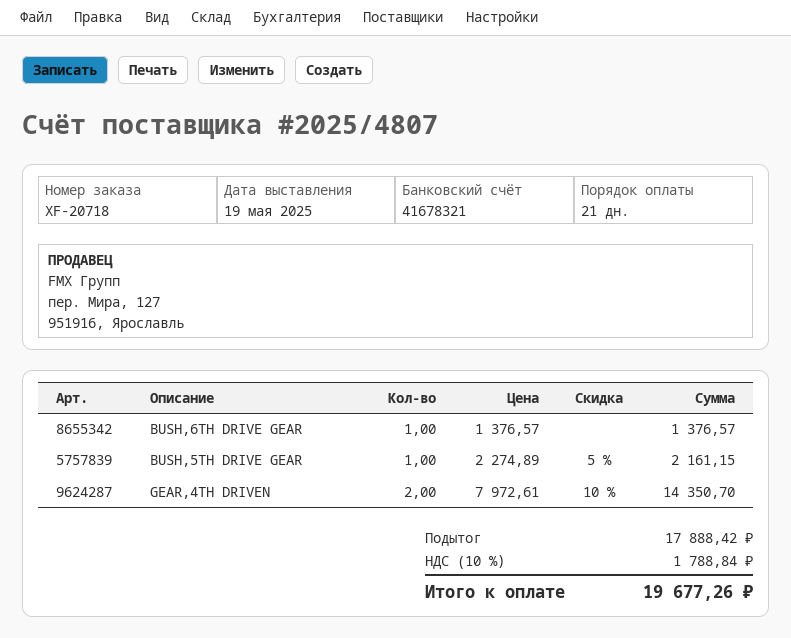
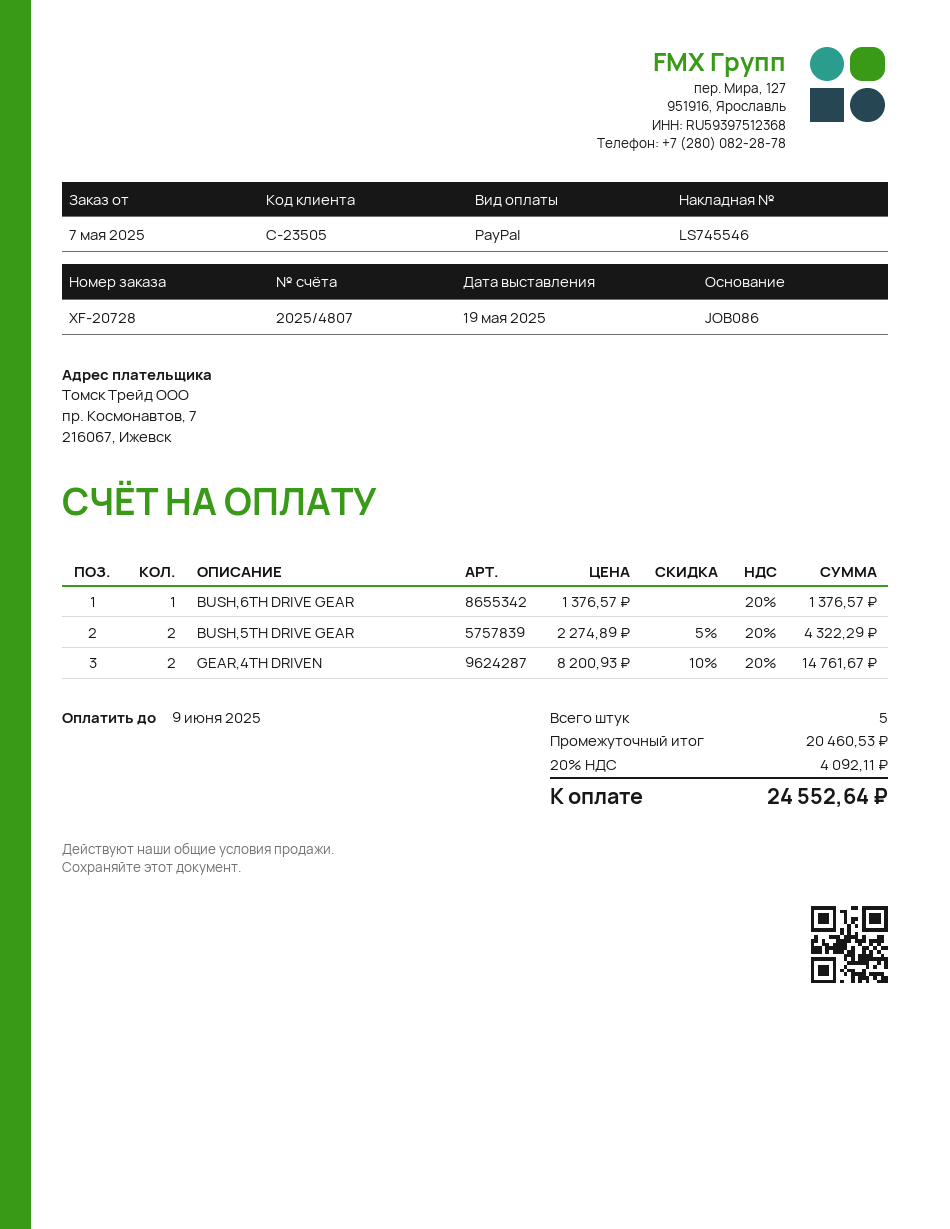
order number: XF-20718 -> XF-20728
BUSH,5TH DRIVE GEAR: 1 x 2274.89 - 5% = 2161.15 -> 2 x 2274.89 - 5% = 4322.29
GEAR,4TH DRIVEN: 2 x 7972.61 - 10% = 14350.70 -> 2 x 8200.93 - 10% = 14761.67
subtotal: 17888.42 -> 20460.53
tax: 10% = 1788.84 -> 20% = 4092.11
total: 19677.26 -> 24552.64

